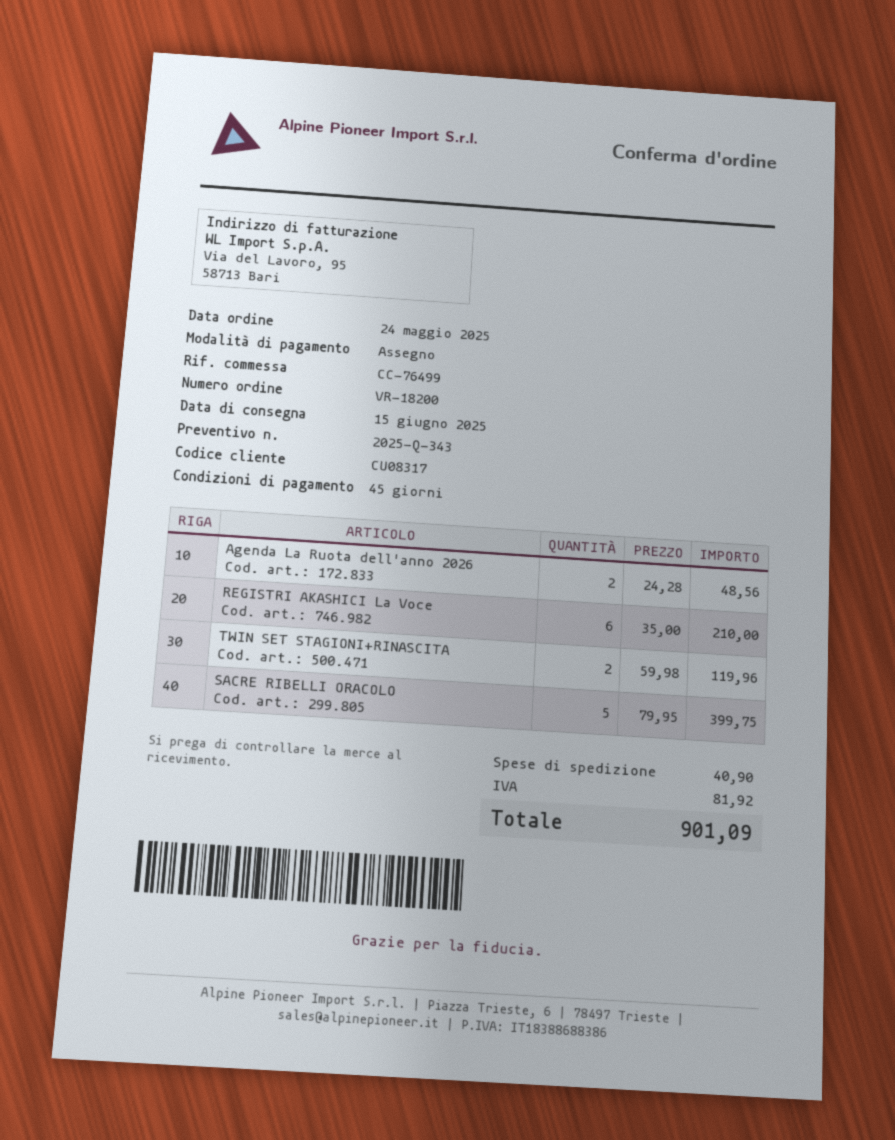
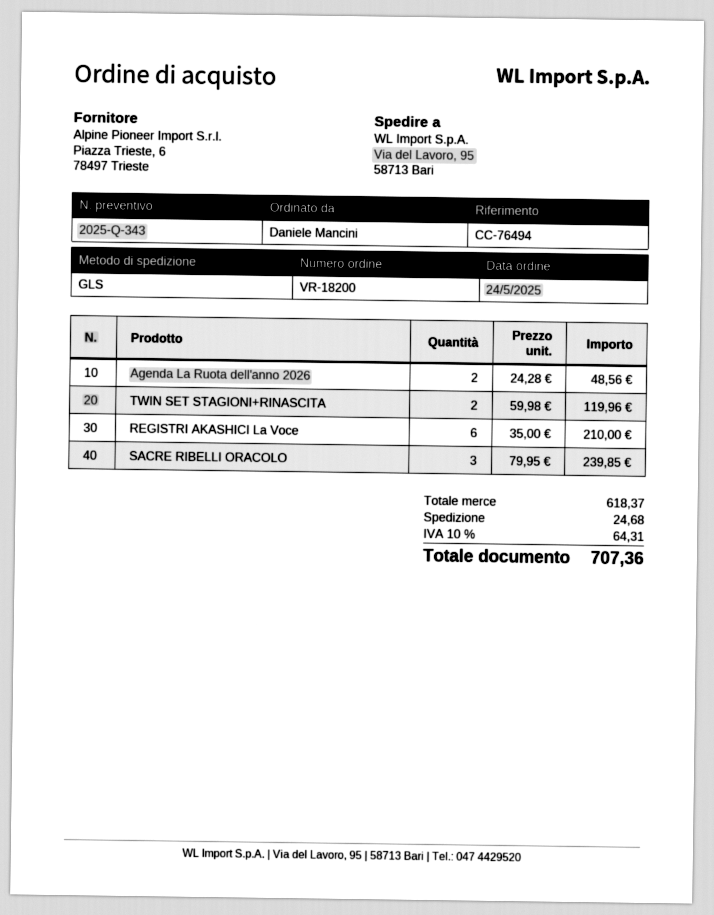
reference: CC-76499 -> CC-76494
SACRE RIBELLI ORACOLO: 5 x 79.95 = 399.75 -> 3 x 79.95 = 239.85
shipping: 40.90 -> 24.68
tax: 81.92 -> 64.31
total: 901.09 -> 707.36

